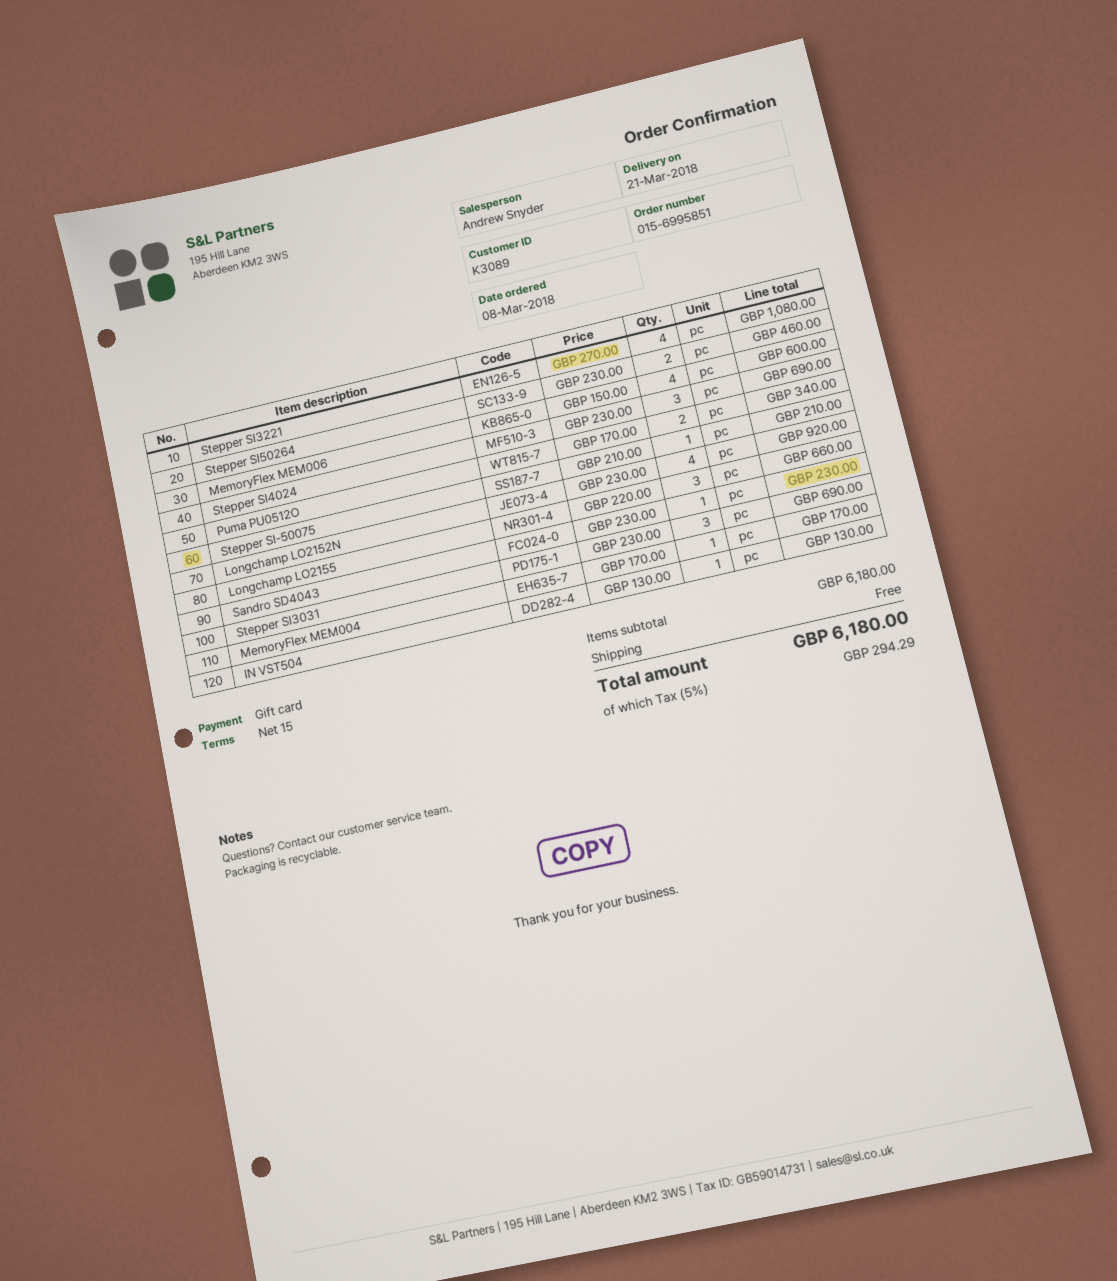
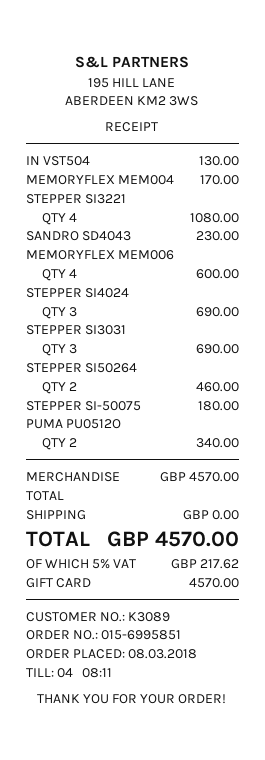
Stepper SI-50075: 1 for 210.00 -> 1 for 180.00
Longchamp LO2152N: 4 for 920.00 -> none
Longchamp LO2155: 3 for 660.00 -> none
subtotal: 6180.00 -> 4570.00
tax: 5% = 294.29 -> 5% = 217.62
total: 6180.00 -> 4570.00

